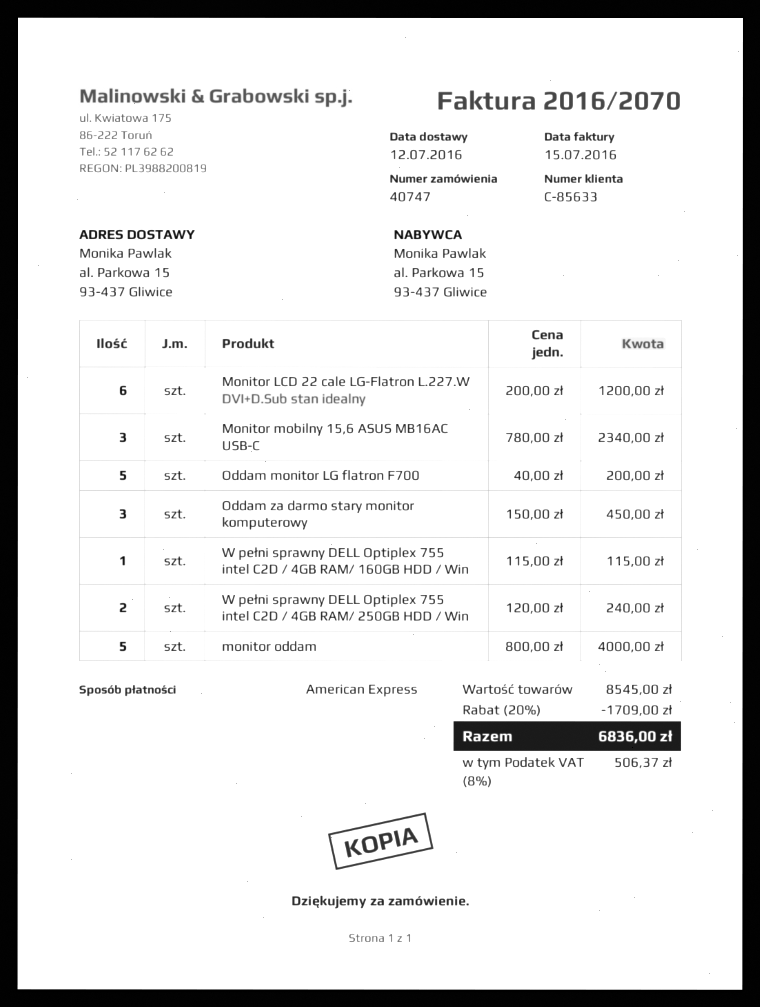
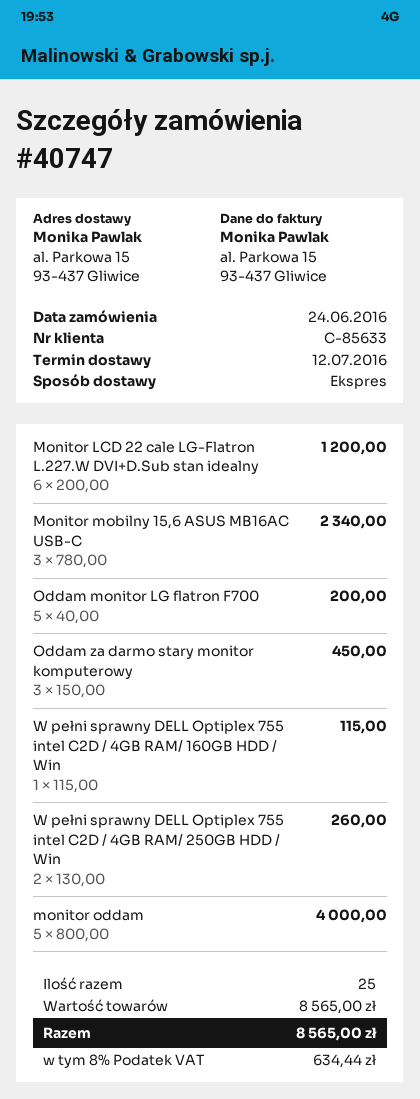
W pełni sprawny DELL Optiplex 755 intel C2D / 4GB RAM/ 250GB HDD / Win: 2 x 120.00 = 240.00 -> 2 x 130.00 = 260.00
subtotal: 8545.00 -> 8565.00
discount: 20% = 1709.00 -> none
tax: 8% = 506.37 -> 8% = 634.44
total: 6836.00 -> 8565.00

